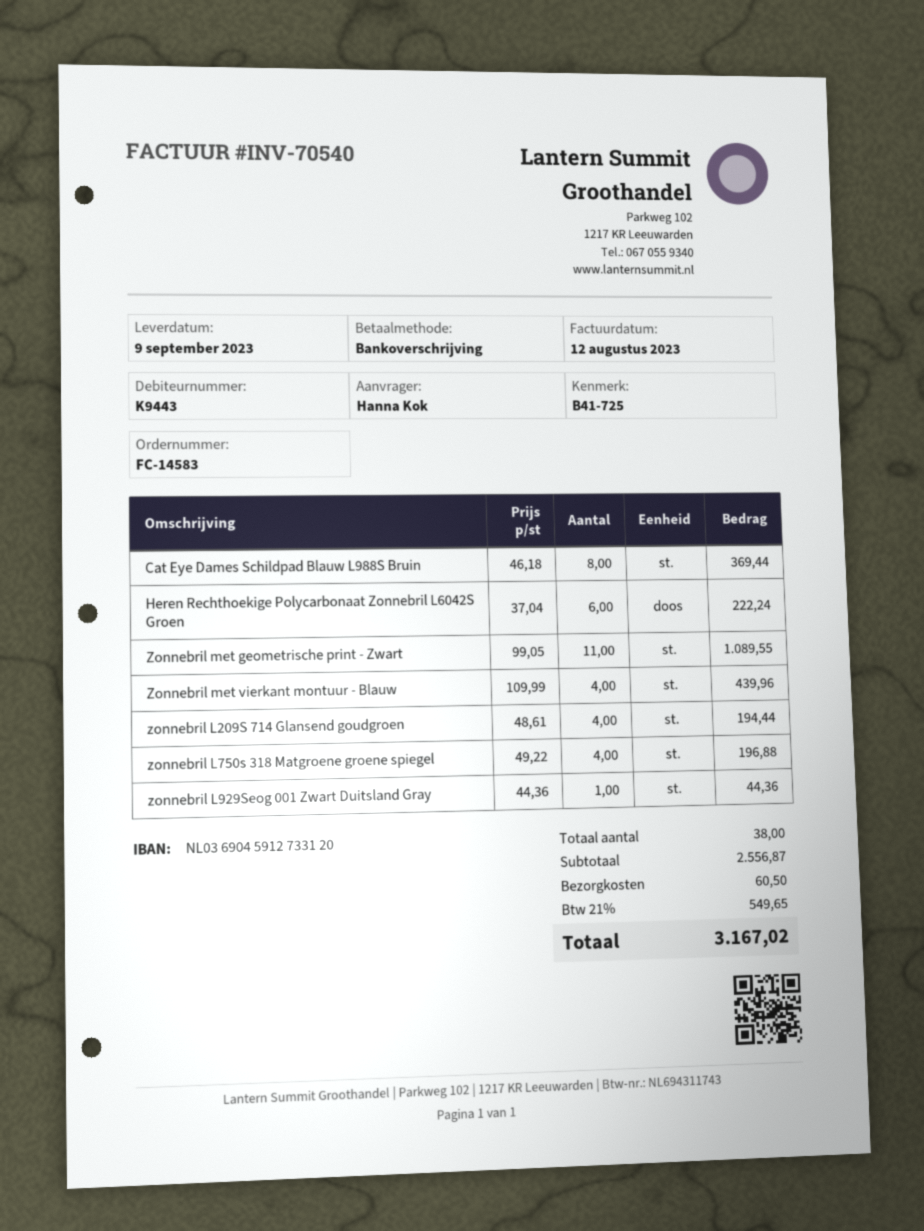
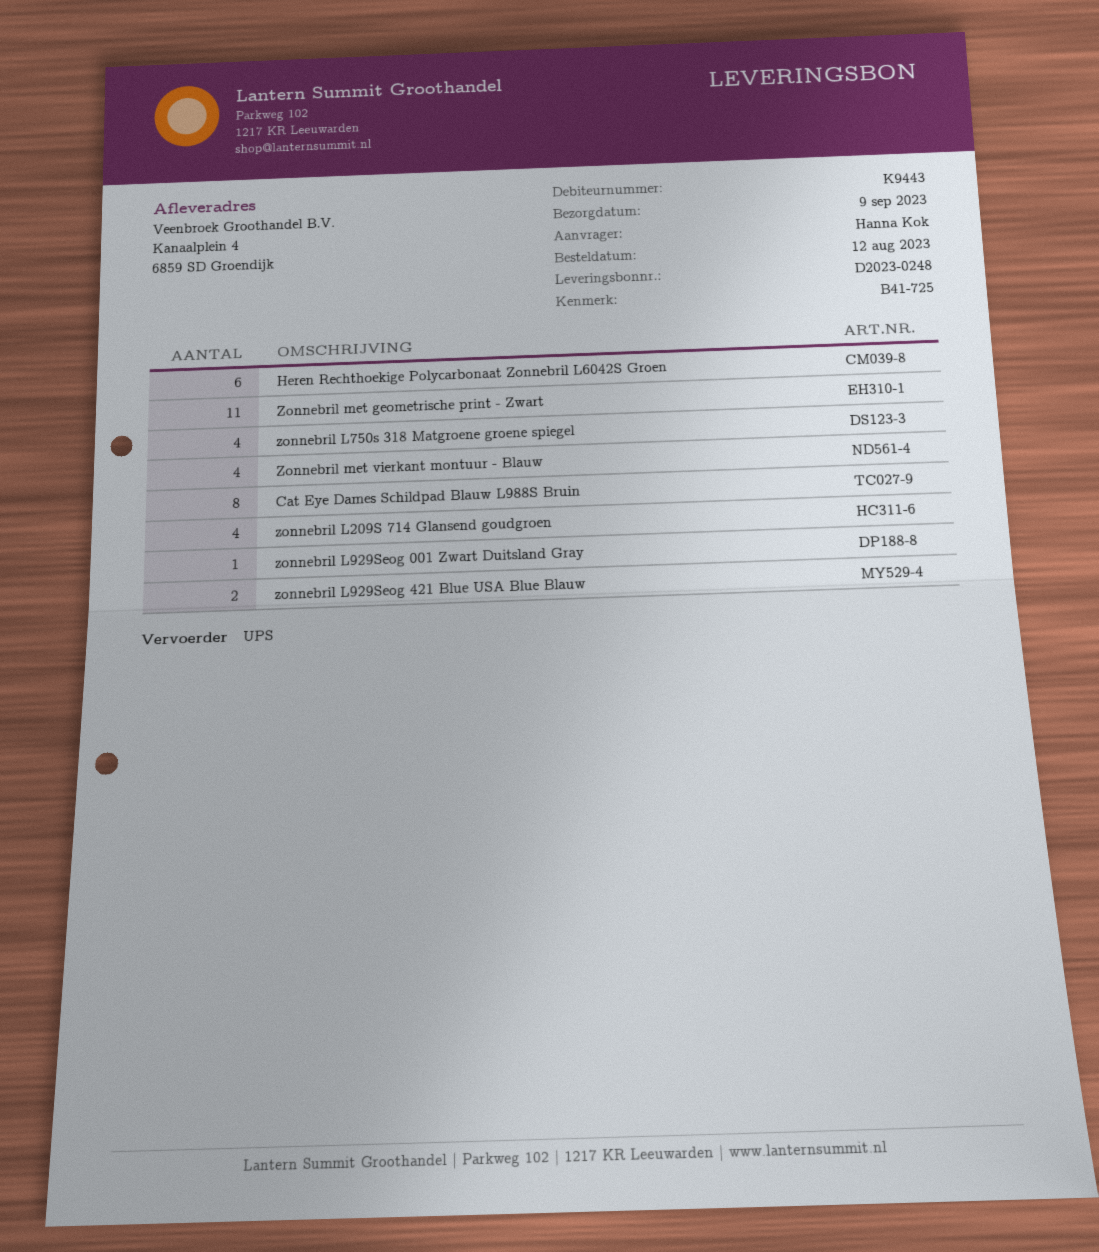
zonnebril L929Seog 421 Blue USA Blue Blauw: none -> 2

